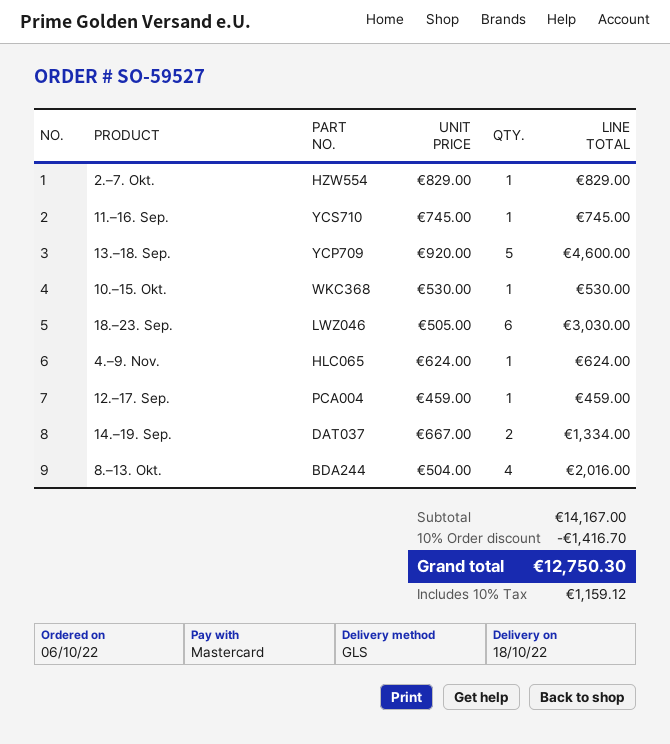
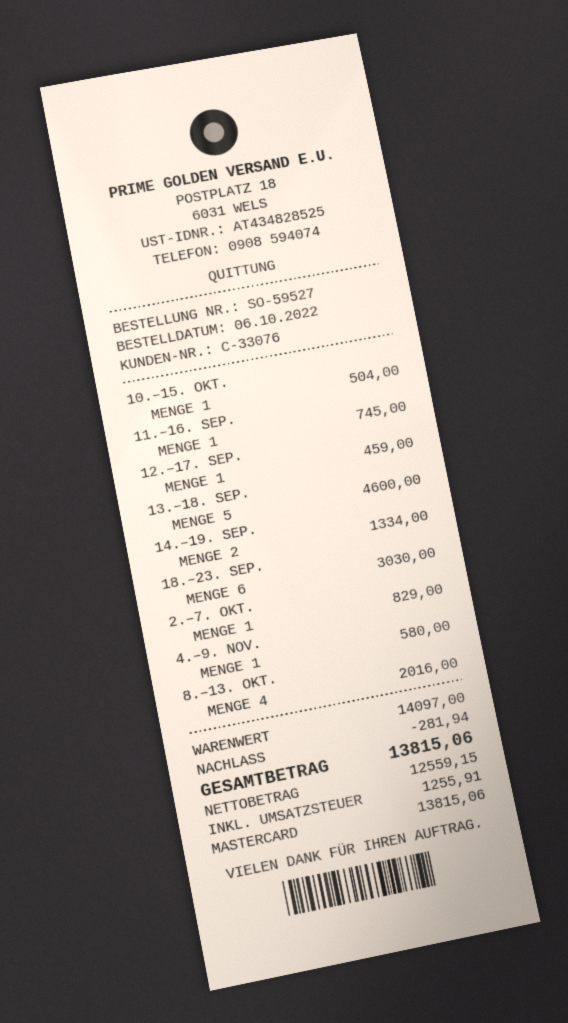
10.–15. Okt.: 1 for 530.00 -> 1 for 504.00
4.–9. Nov.: 1 for 624.00 -> 1 for 580.00
subtotal: 14167.00 -> 14097.00
discount: 1416.70 -> 281.94
tax: 1159.12 -> 1255.91
total: 12750.30 -> 13815.06

